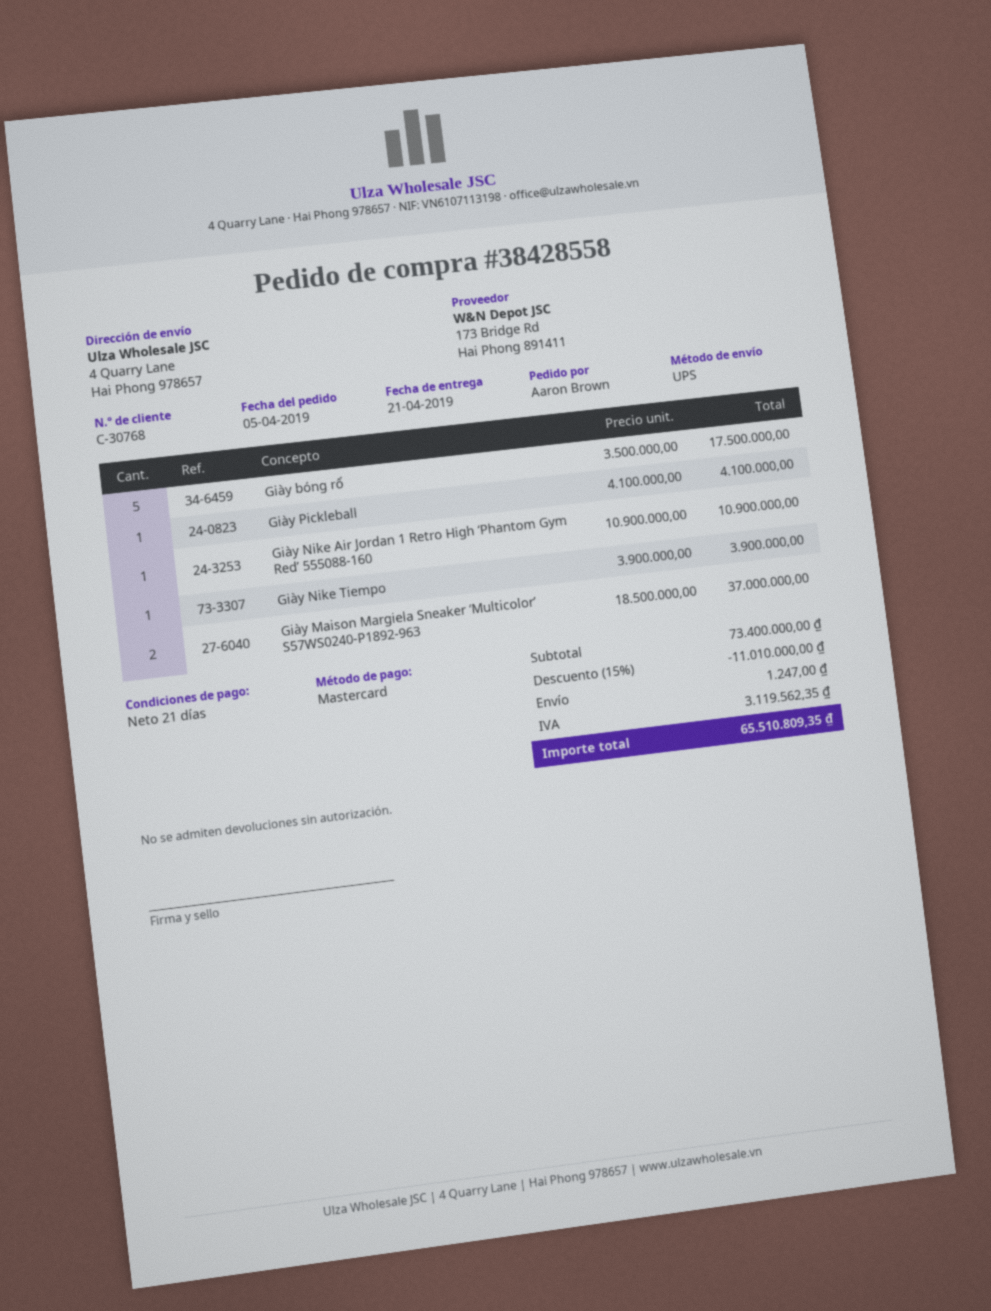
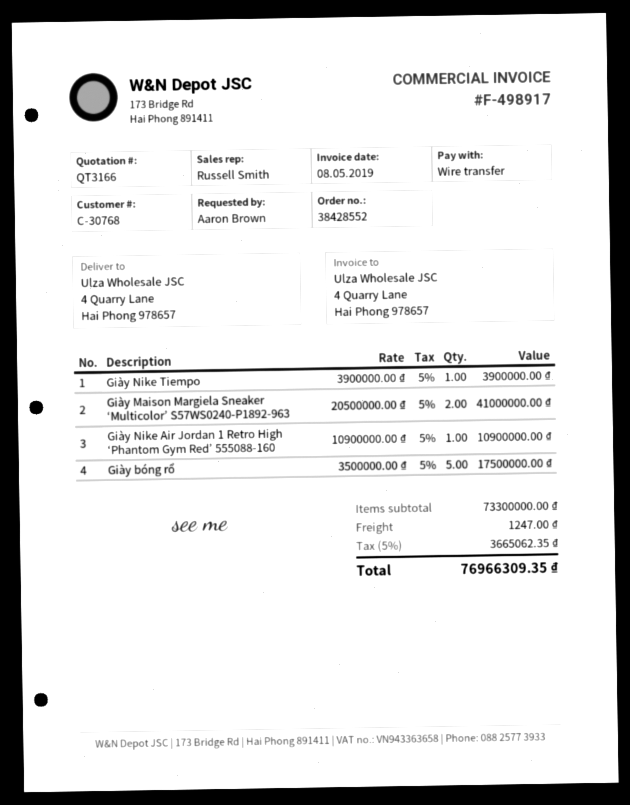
order number: 38428558 -> 38428552
payment method: Mastercard -> bank transfer
Giày Pickleball: 1 x 4100000.00 = 4100000.00 -> none
Giày Maison Margiela Sneaker ‘Multicolor’ S57WS0240-P1892-963: 2 x 18500000.00 = 37000000.00 -> 2 x 20500000.00 = 41000000.00
subtotal: 73400000.00 -> 73300000.00
discount: 15% = 11010000.00 -> none
tax: 3119562.35 -> 3665062.35
total: 65510809.35 -> 76966309.35

